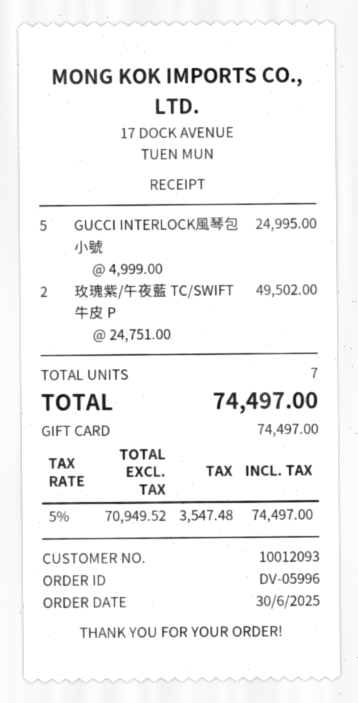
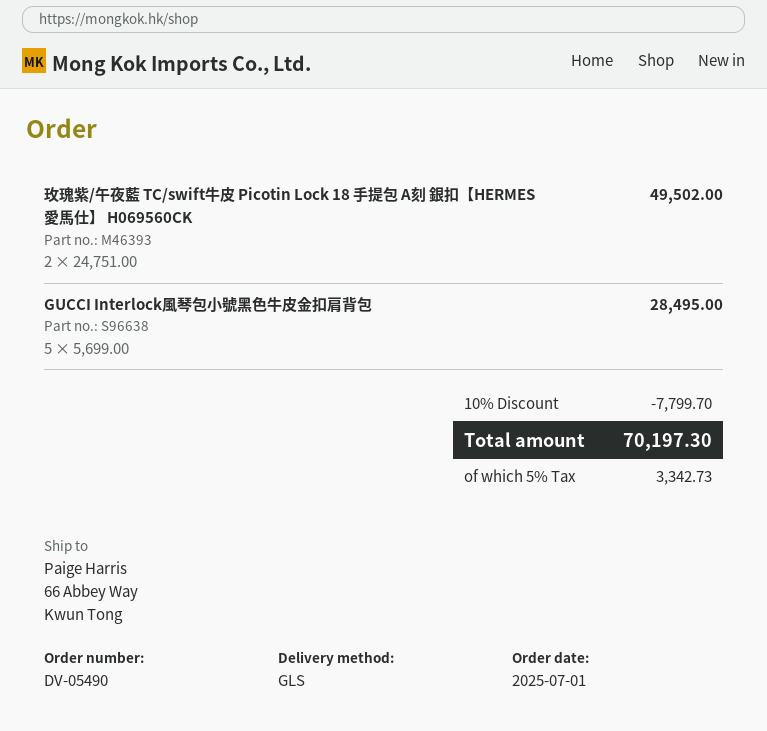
order number: DV-05996 -> DV-05490
order date: 2025-06-30 -> 2025-07-01
GUCCI INTERLOCK風琴包小號: 5 x 4999.00 = 24995.00 -> 5 x 5699.00 = 28495.00
discount: none -> 10% = 7799.70
tax: 5% = 3547.48 -> 5% = 3342.73
total: 74497.00 -> 70197.30

